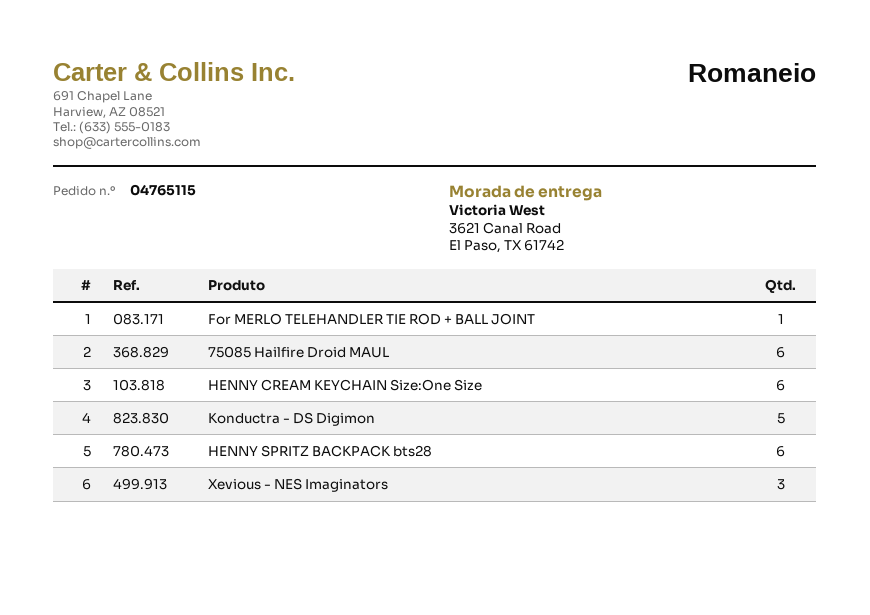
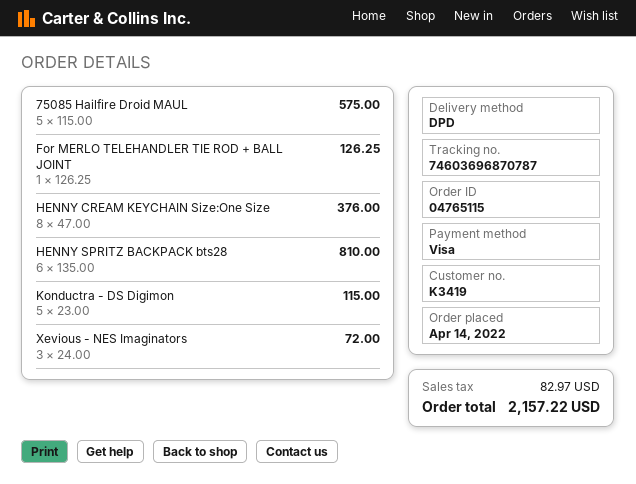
75085 Hailfire Droid MAUL: 6 -> 5
HENNY CREAM KEYCHAIN Size:One Size: 6 -> 8

